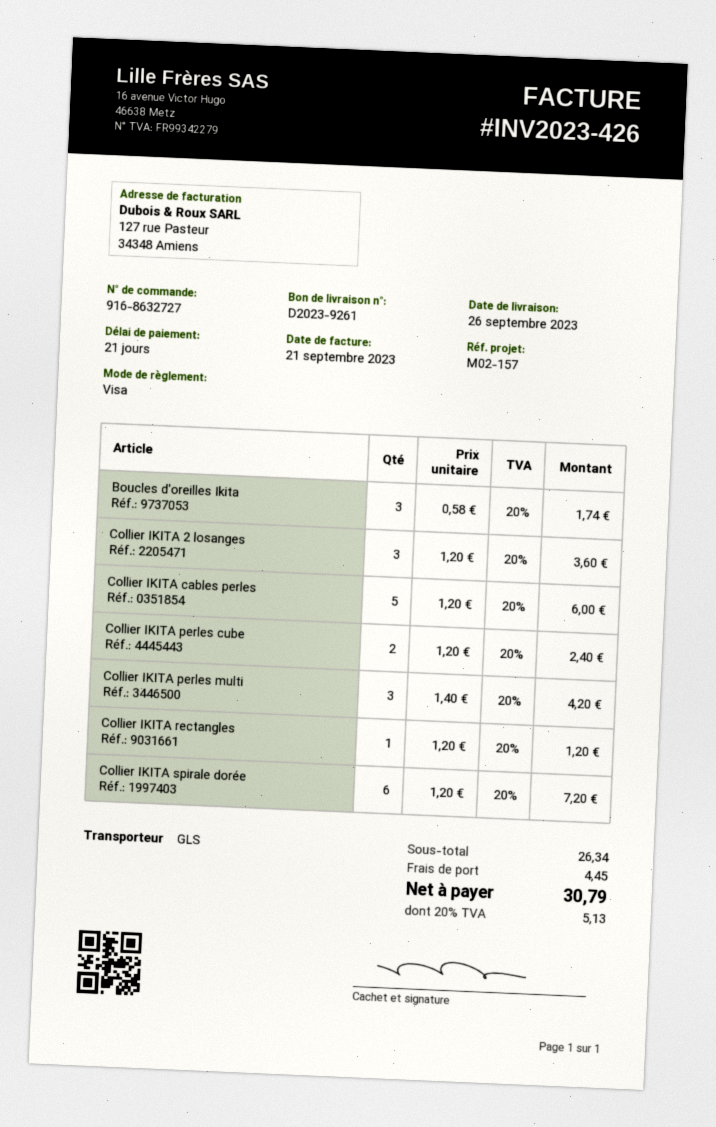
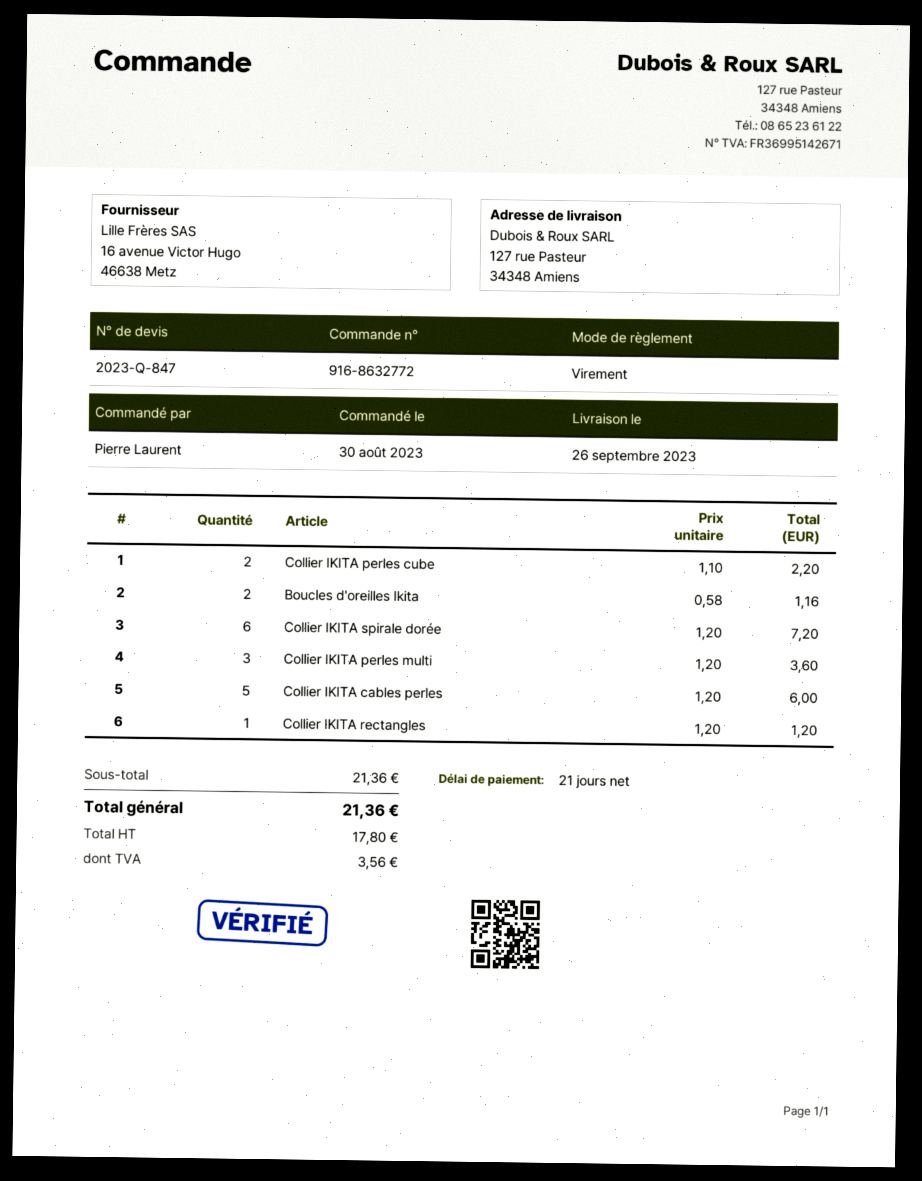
order number: 916-8632727 -> 916-8632772
payment method: Visa -> bank transfer
Boucles d'oreilles Ikita: 3 x 0.58 = 1.74 -> 2 x 0.58 = 1.16
Collier IKITA 2 losanges: 3 x 1.20 = 3.60 -> none
Collier IKITA perles cube: 2 x 1.20 = 2.40 -> 2 x 1.10 = 2.20
Collier IKITA perles multi: 3 x 1.40 = 4.20 -> 3 x 1.20 = 3.60
subtotal: 26.34 -> 21.36
shipping: 4.45 -> none
tax: 5.13 -> 3.56
total: 30.79 -> 21.36

